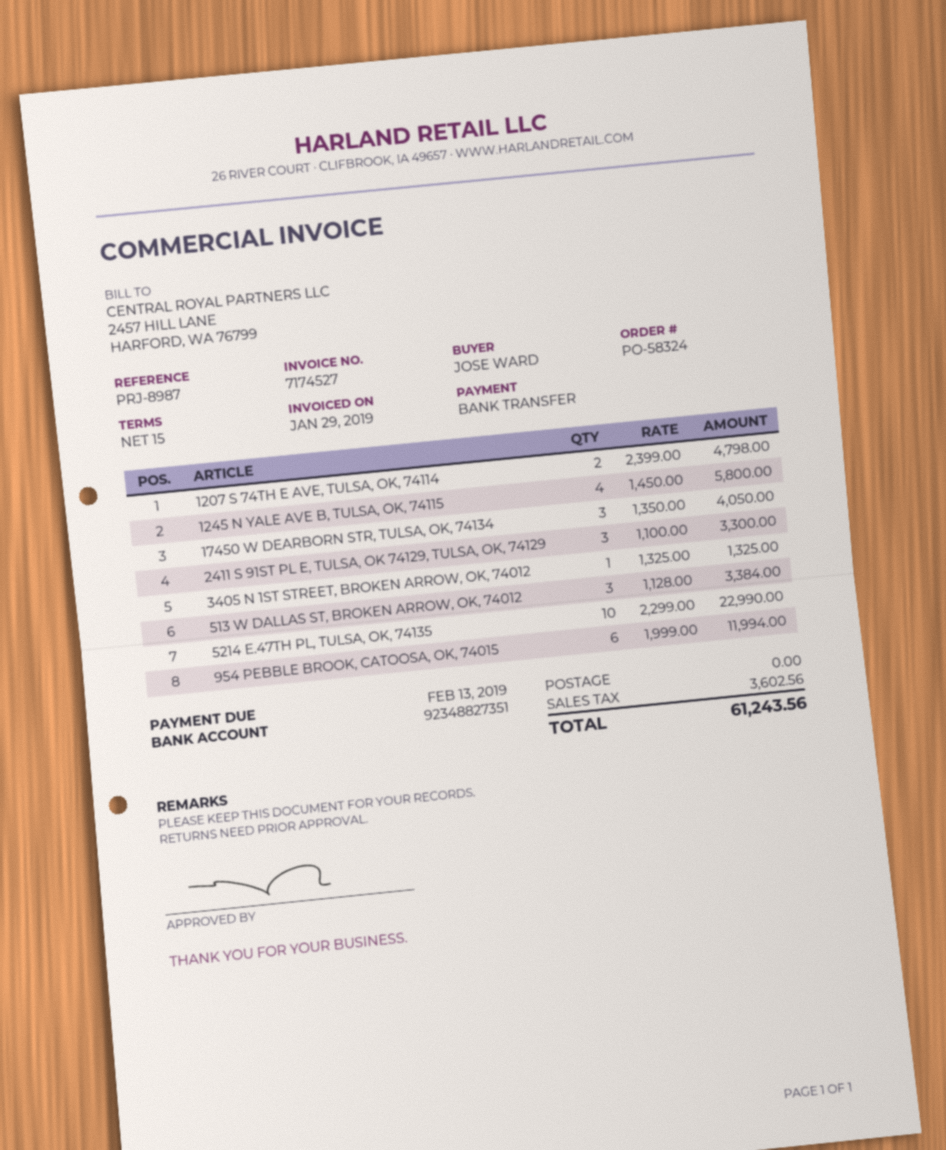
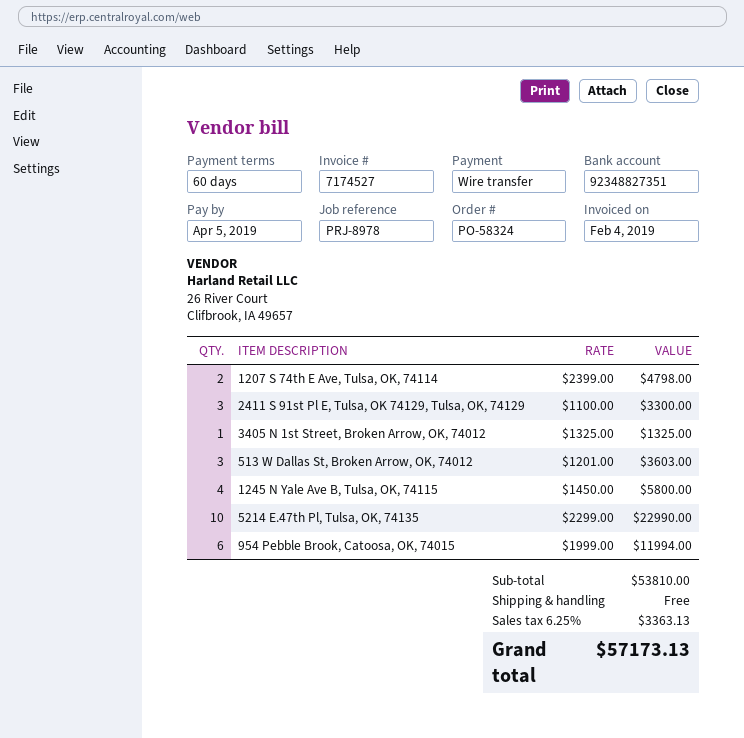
invoice date: 2019-01-29 -> 2019-02-04
payment terms: 15 days -> 60 days
due date: 2019-02-13 -> 2019-04-05
reference: PRJ-8987 -> PRJ-8978
17450 W DEARBORN STR, TULSA, OK, 74134: 3 x 1350.00 = 4050.00 -> none
513 W DALLAS ST, BROKEN ARROW, OK, 74012: 3 x 1128.00 = 3384.00 -> 3 x 1201.00 = 3603.00
tax: 3602.56 -> 3363.13
total: 61243.56 -> 57173.13

